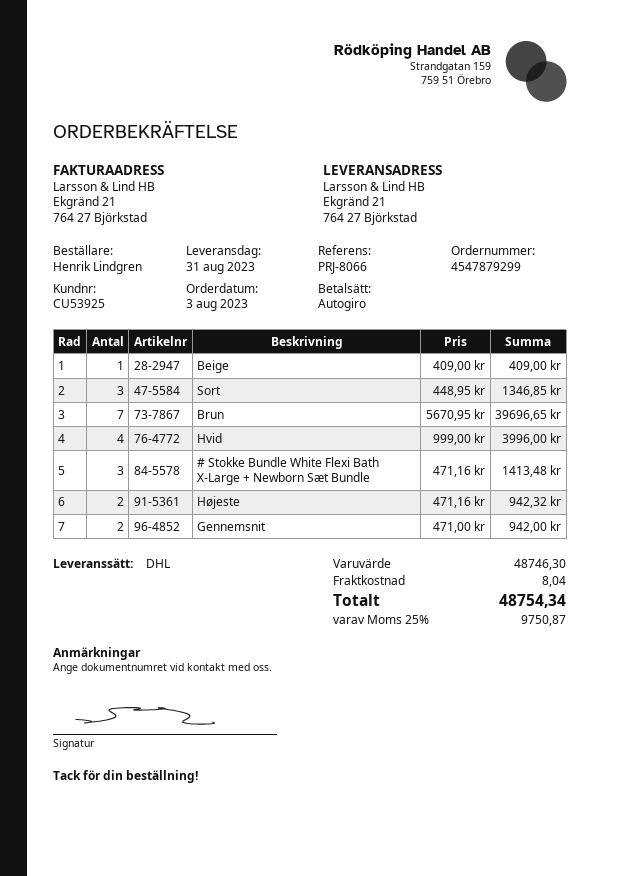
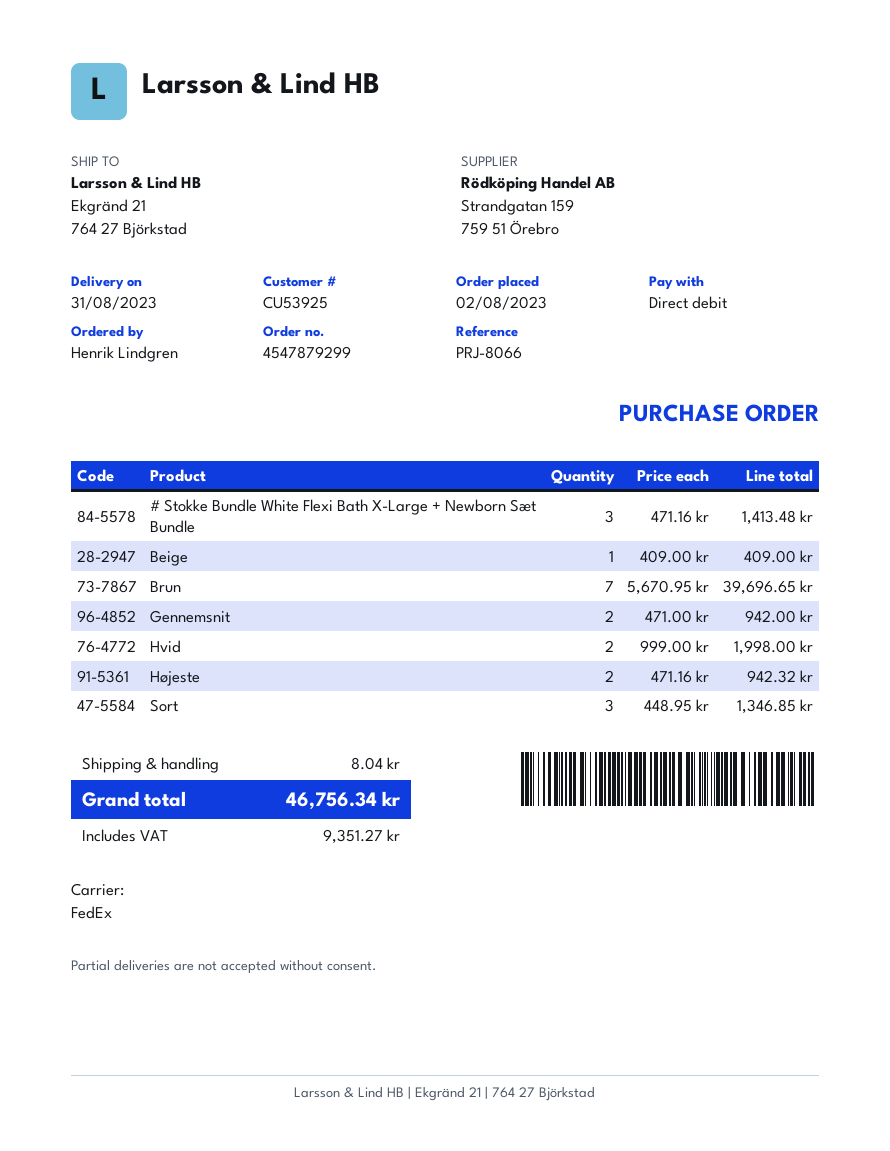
order date: 2023-08-03 -> 2023-08-02
shipping method: DHL -> FedEx
Hvid: 4 x 999.00 = 3996.00 -> 2 x 999.00 = 1998.00
tax: 9750.87 -> 9351.27
total: 48754.34 -> 46756.34

